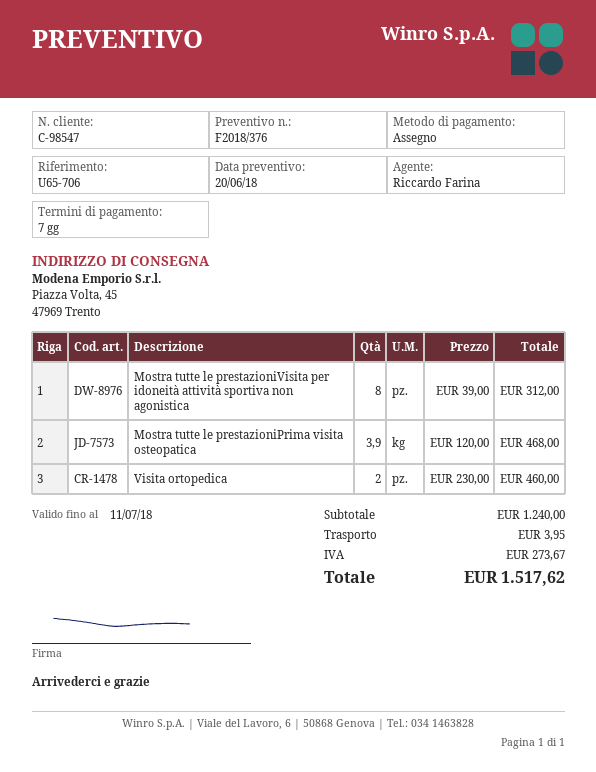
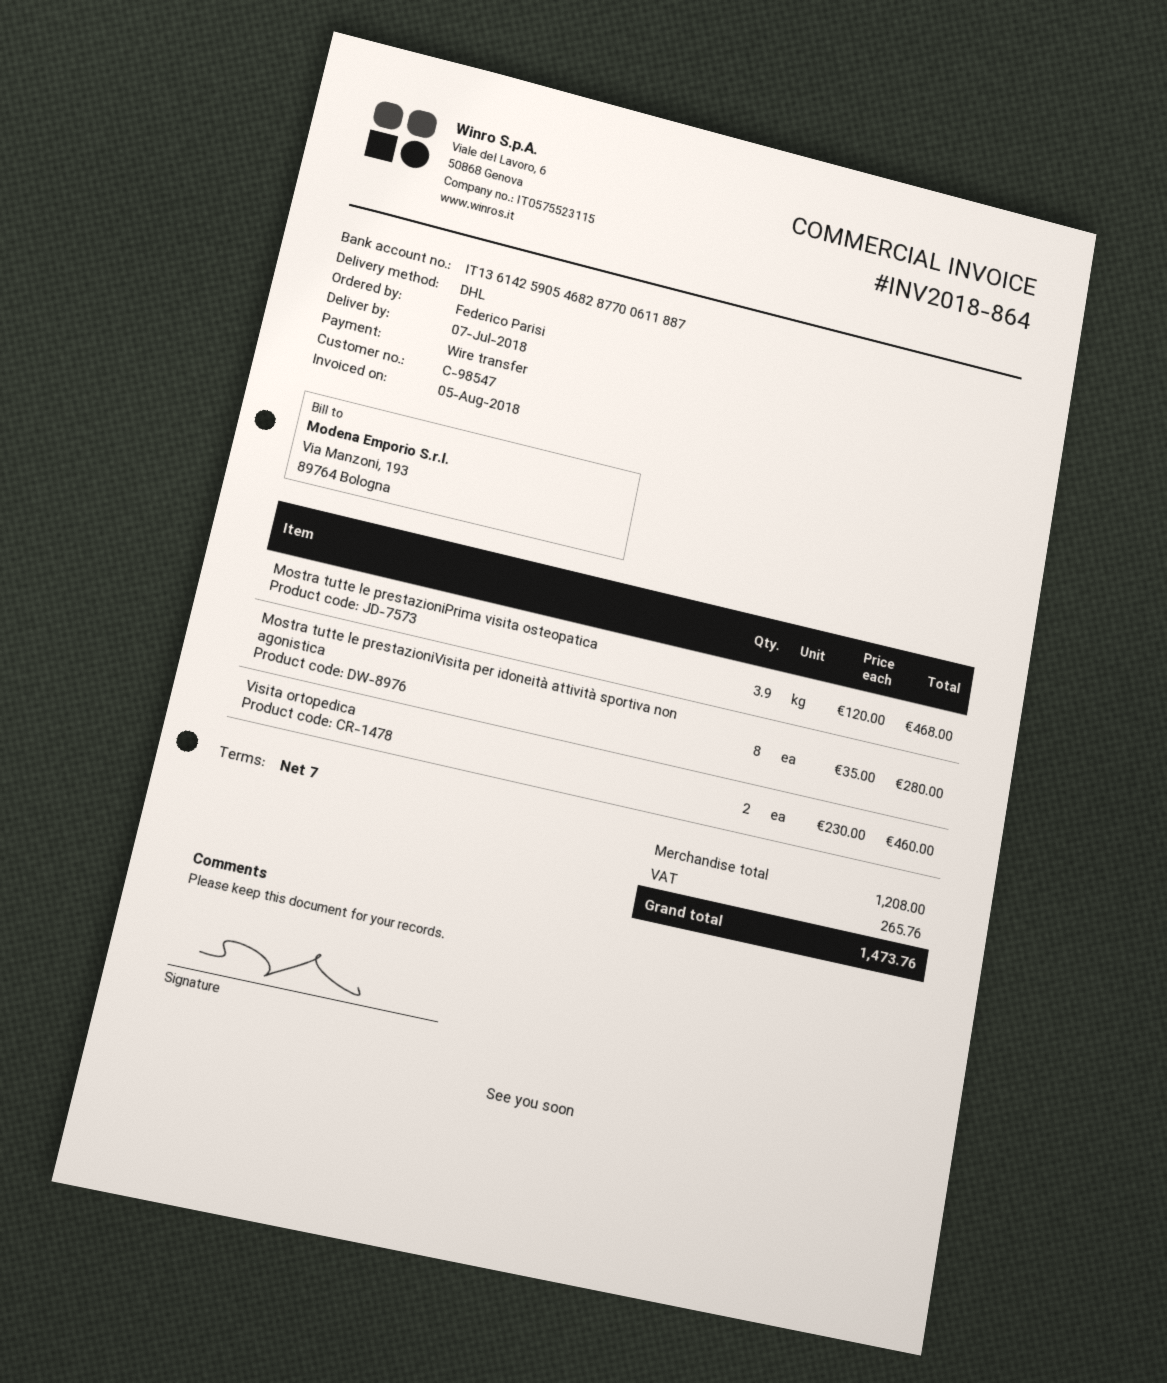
payment method: cheque -> bank transfer
Mostra tutte le prestazioniVisita per idoneità attività sportiva non agonistica: 8 x 39.00 = 312.00 -> 8 x 35.00 = 280.00
subtotal: 1240.00 -> 1208.00
shipping: 3.95 -> none
tax: 273.67 -> 265.76
total: 1517.62 -> 1473.76

